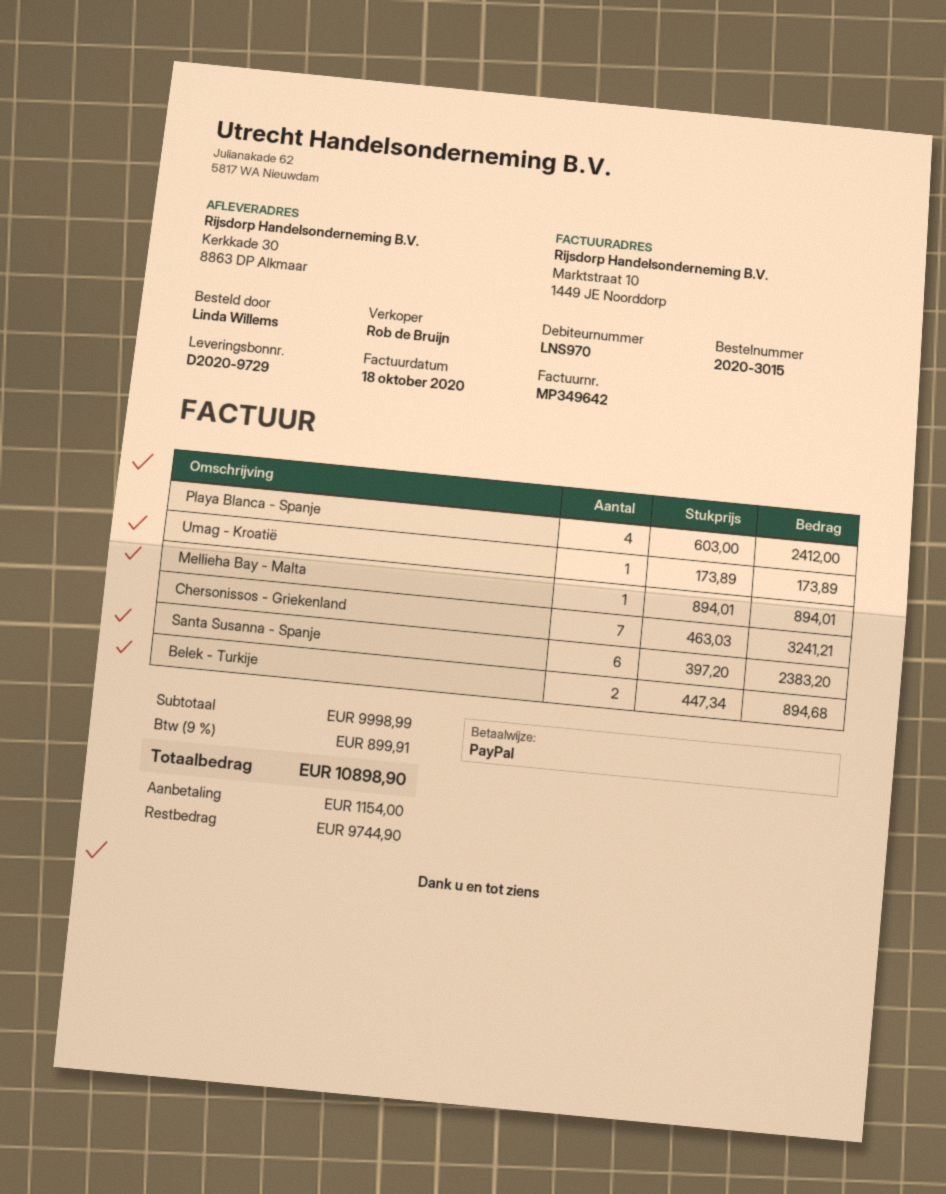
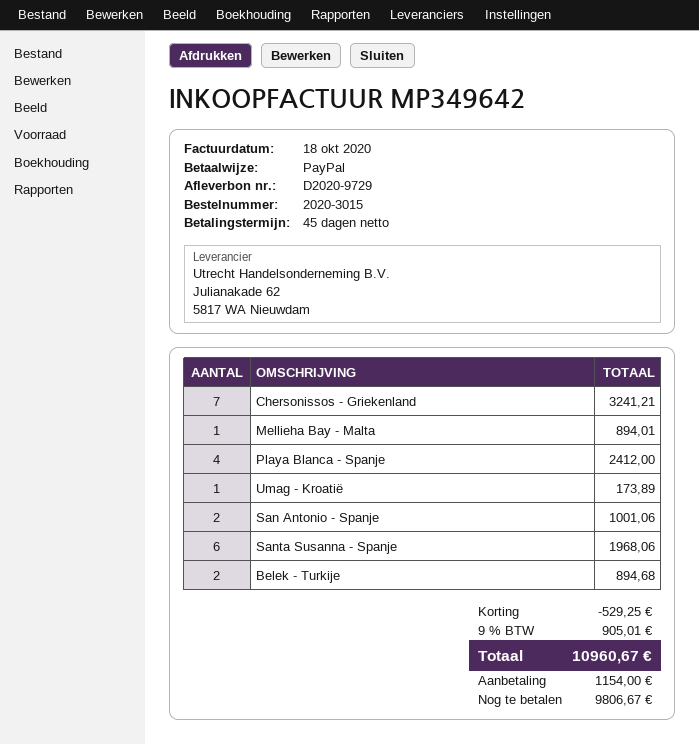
Santa Susanna - Spanje: 6 for 2383.20 -> 6 for 1968.06
San Antonio - Spanje: none -> 2 for 1001.06
discount: none -> 529.25
tax: 9% = 899.91 -> 9% = 905.01
total: 10898.90 -> 10960.67
balance: 9744.90 -> 9806.67

